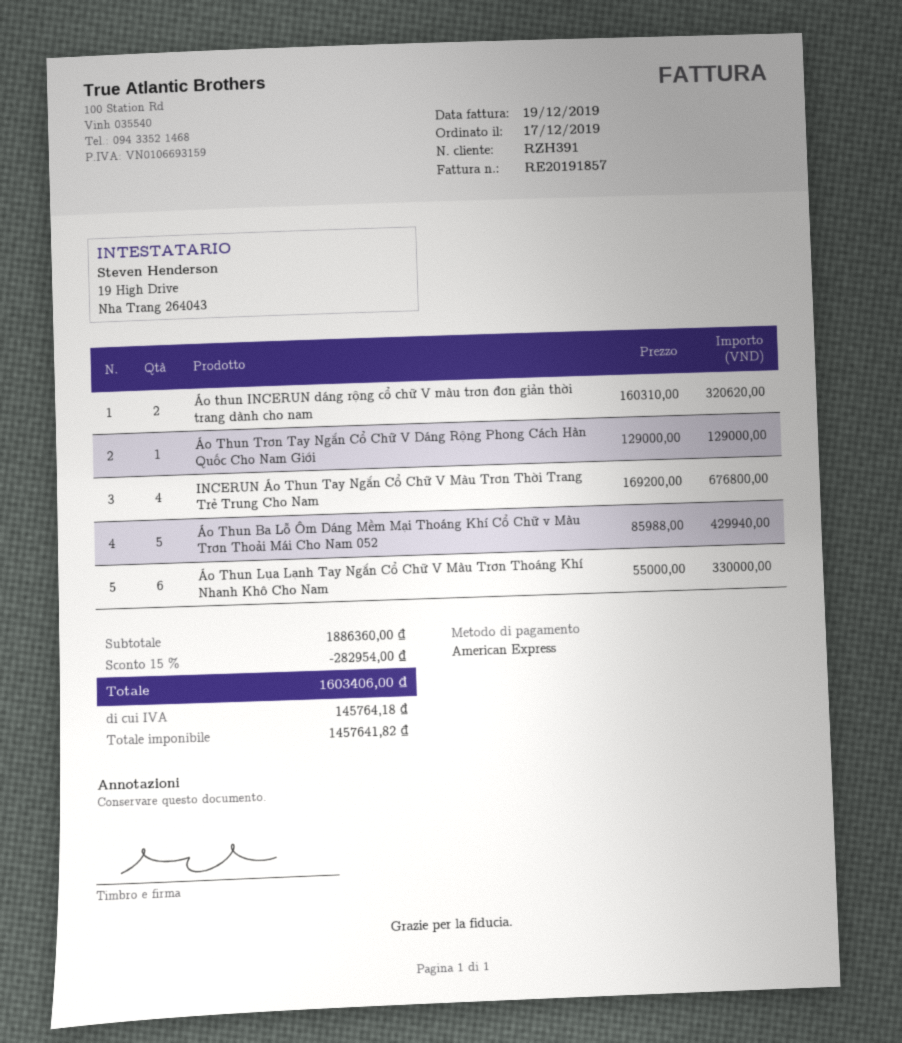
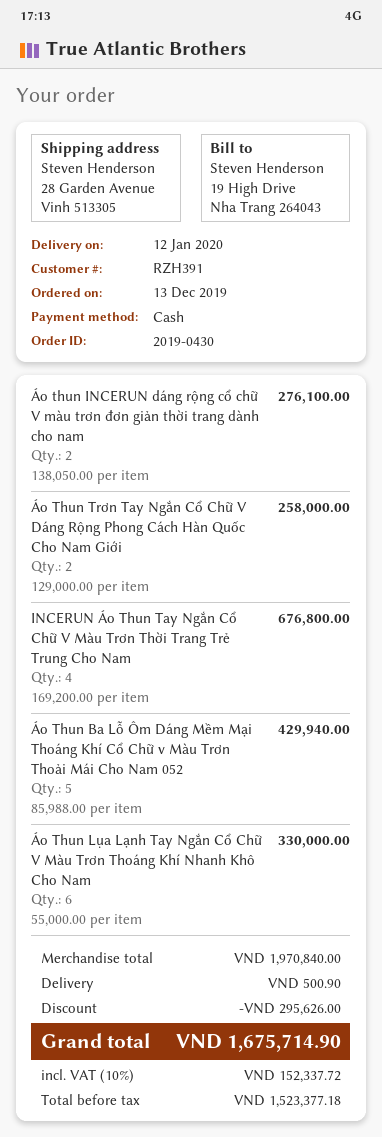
order date: 2019-12-17 -> 2019-12-13
payment method: American Express -> cash
Áo thun INCERUN dáng rộng cổ chữ V màu trơn đơn giản thời trang dành cho nam: 2 x 160310.00 = 320620.00 -> 2 x 138050.00 = 276100.00
Áo Thun Trơn Tay Ngắn Cổ Chữ V Dáng Rộng Phong Cách Hàn Quốc Cho Nam Giới: 1 x 129000.00 = 129000.00 -> 2 x 129000.00 = 258000.00
subtotal: 1886360.00 -> 1970840.00
discount: 282954.00 -> 295626.00
shipping: none -> 500.90
net: 1457641.82 -> 1523377.18
tax: 145764.18 -> 152337.72
total: 1603406.00 -> 1675714.90

